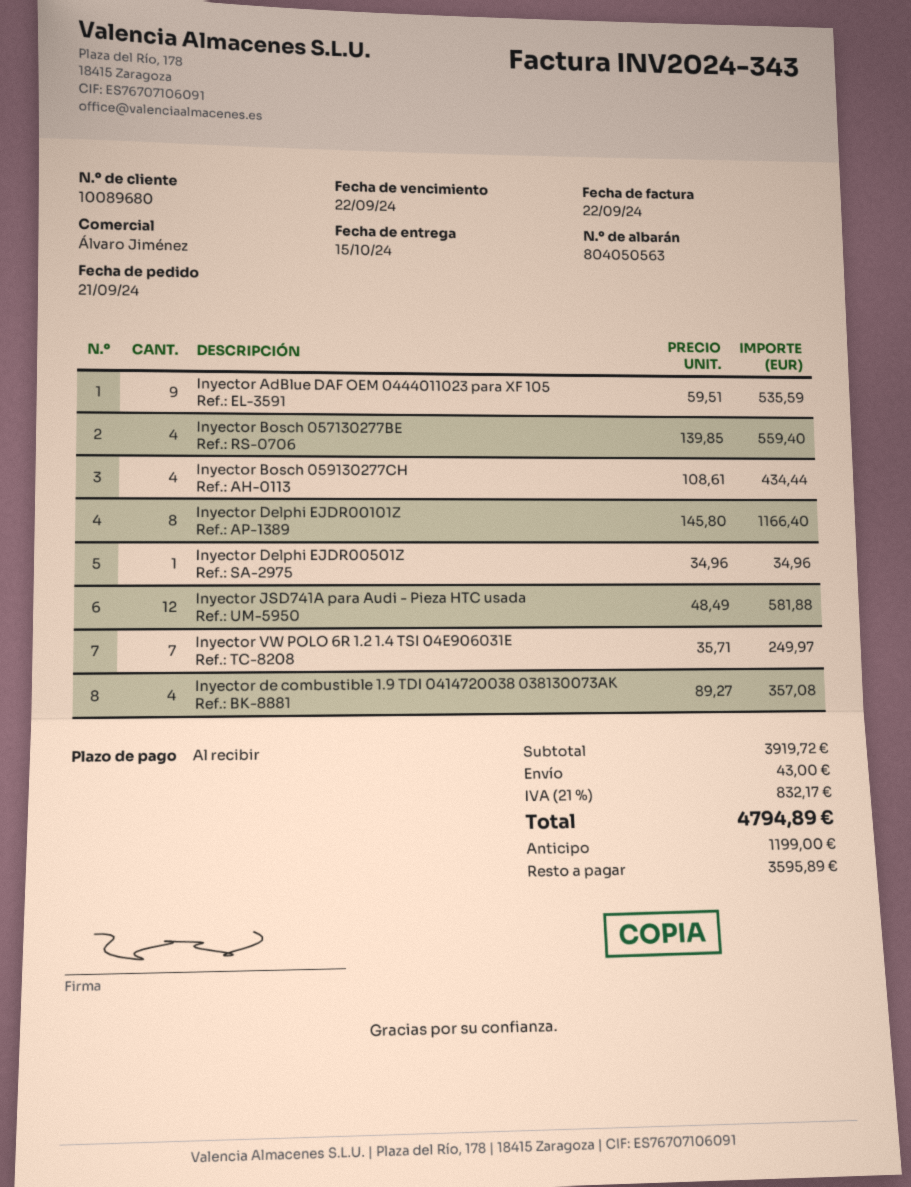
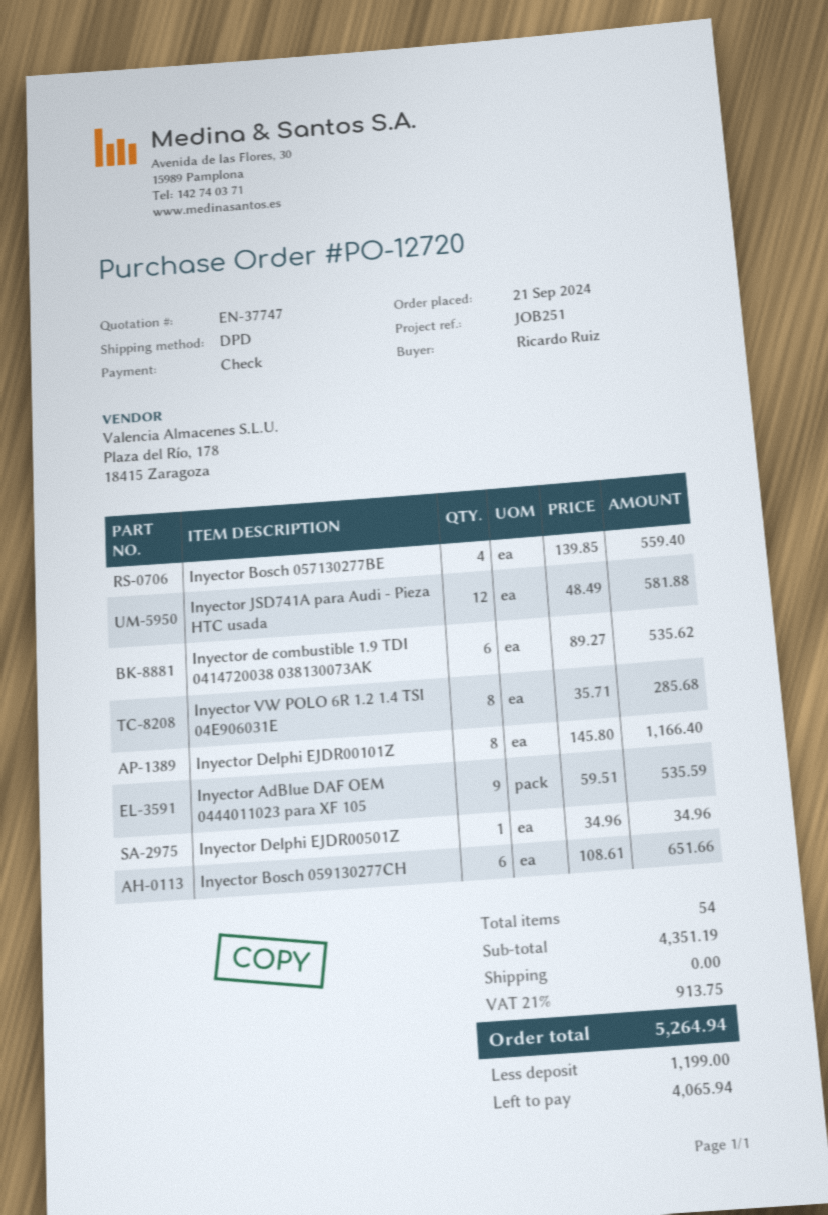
Inyector Bosch 059130277CH: 4 x 108.61 = 434.44 -> 6 x 108.61 = 651.66
Inyector VW POLO 6R 1.2 1.4 TSI 04E906031E: 7 x 35.71 = 249.97 -> 8 x 35.71 = 285.68
Inyector de combustible 1.9 TDI 0414720038 038130073AK: 4 x 89.27 = 357.08 -> 6 x 89.27 = 535.62
subtotal: 3919.72 -> 4351.19
shipping: 43.00 -> 0.00
tax: 21% = 832.17 -> 21% = 913.75
total: 4794.89 -> 5264.94
balance: 3595.89 -> 4065.94

